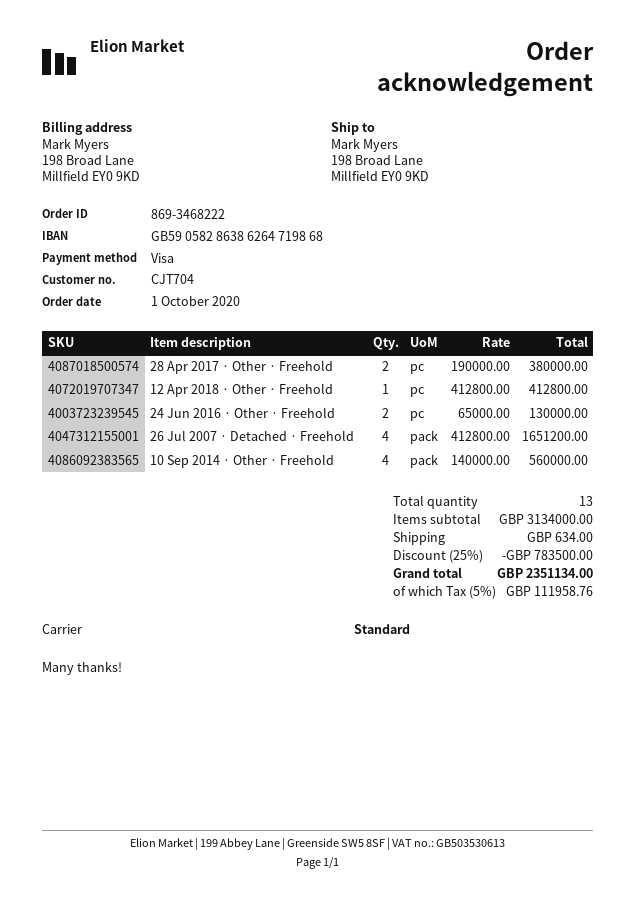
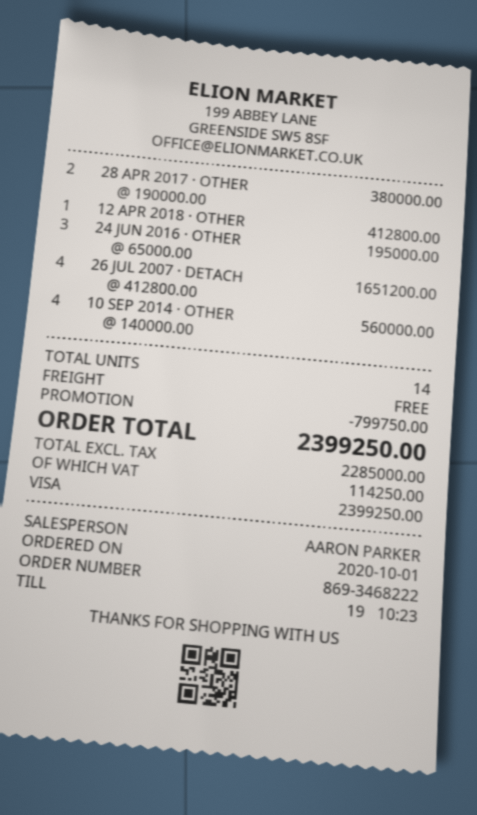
24 Jun 2016 · Other · Freehold: 2 x 65000.00 = 130000.00 -> 3 x 65000.00 = 195000.00
total quantity: 13 -> 14
discount: 783500.00 -> 799750.00
shipping: 634.00 -> 0.00
tax: 111958.76 -> 114250.00
total: 2351134.00 -> 2399250.00

